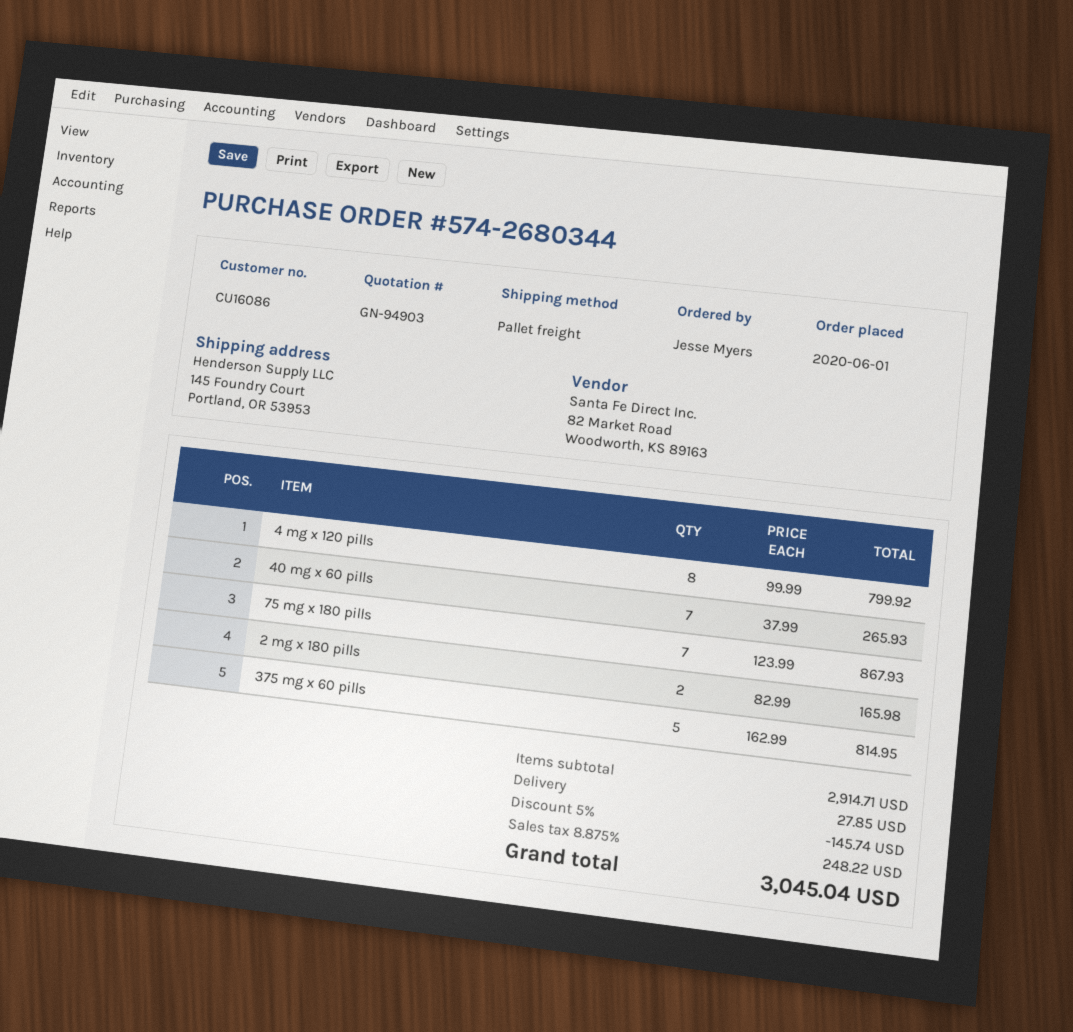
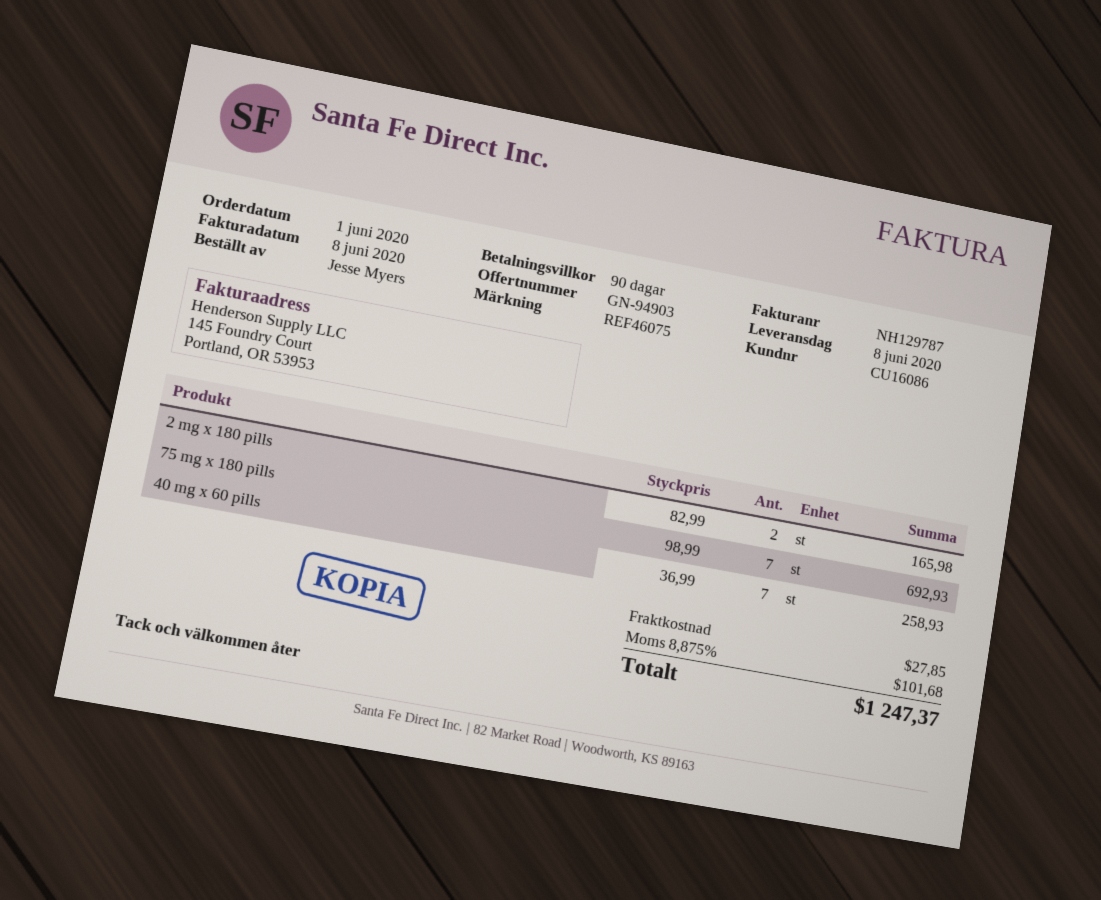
4 mg x 120 pills: 8 x 99.99 = 799.92 -> none
40 mg x 60 pills: 7 x 37.99 = 265.93 -> 7 x 36.99 = 258.93
75 mg x 180 pills: 7 x 123.99 = 867.93 -> 7 x 98.99 = 692.93
375 mg x 60 pills: 5 x 162.99 = 814.95 -> none
discount: 5% = 145.74 -> none
tax: 8.875% = 248.22 -> 8.875% = 101.68
total: 3045.04 -> 1247.37

